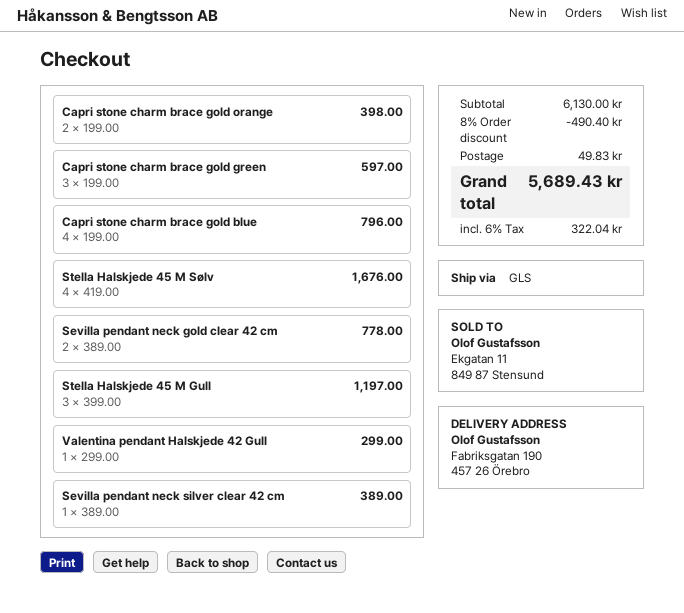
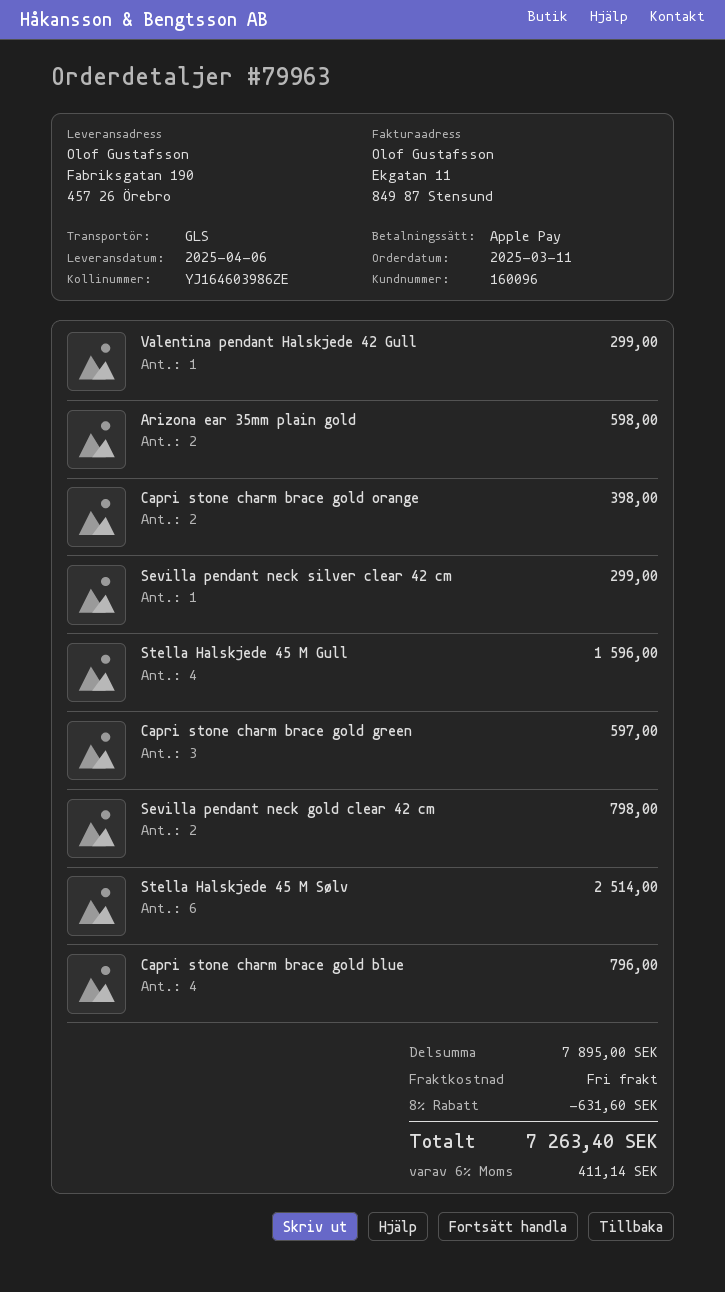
Stella Halskjede 45 M Sølv: 4 for 1676.00 -> 6 for 2514.00
Sevilla pendant neck gold clear 42 cm: 2 for 778.00 -> 2 for 798.00
Stella Halskjede 45 M Gull: 3 for 1197.00 -> 4 for 1596.00
Sevilla pendant neck silver clear 42 cm: 1 for 389.00 -> 1 for 299.00
Arizona ear 35mm plain gold: none -> 2 for 598.00
subtotal: 6130.00 -> 7895.00
discount: 8% = 490.40 -> 8% = 631.60
shipping: 49.83 -> 0.00
tax: 6% = 322.04 -> 6% = 411.14
total: 5689.43 -> 7263.40

